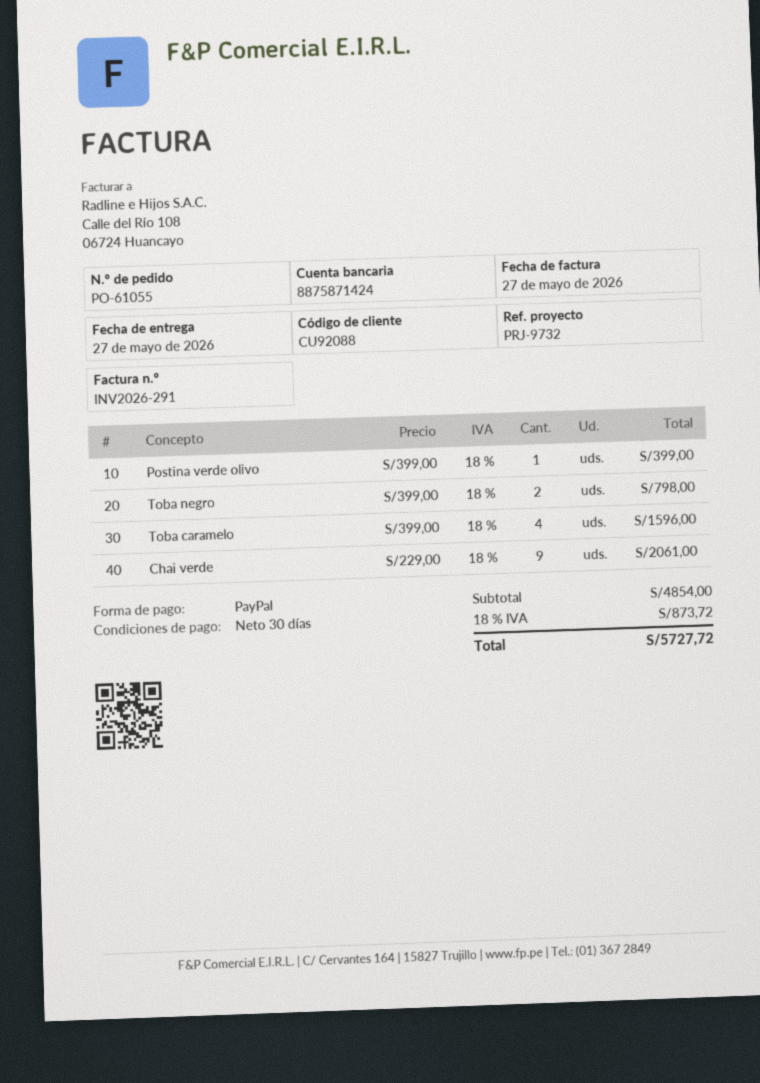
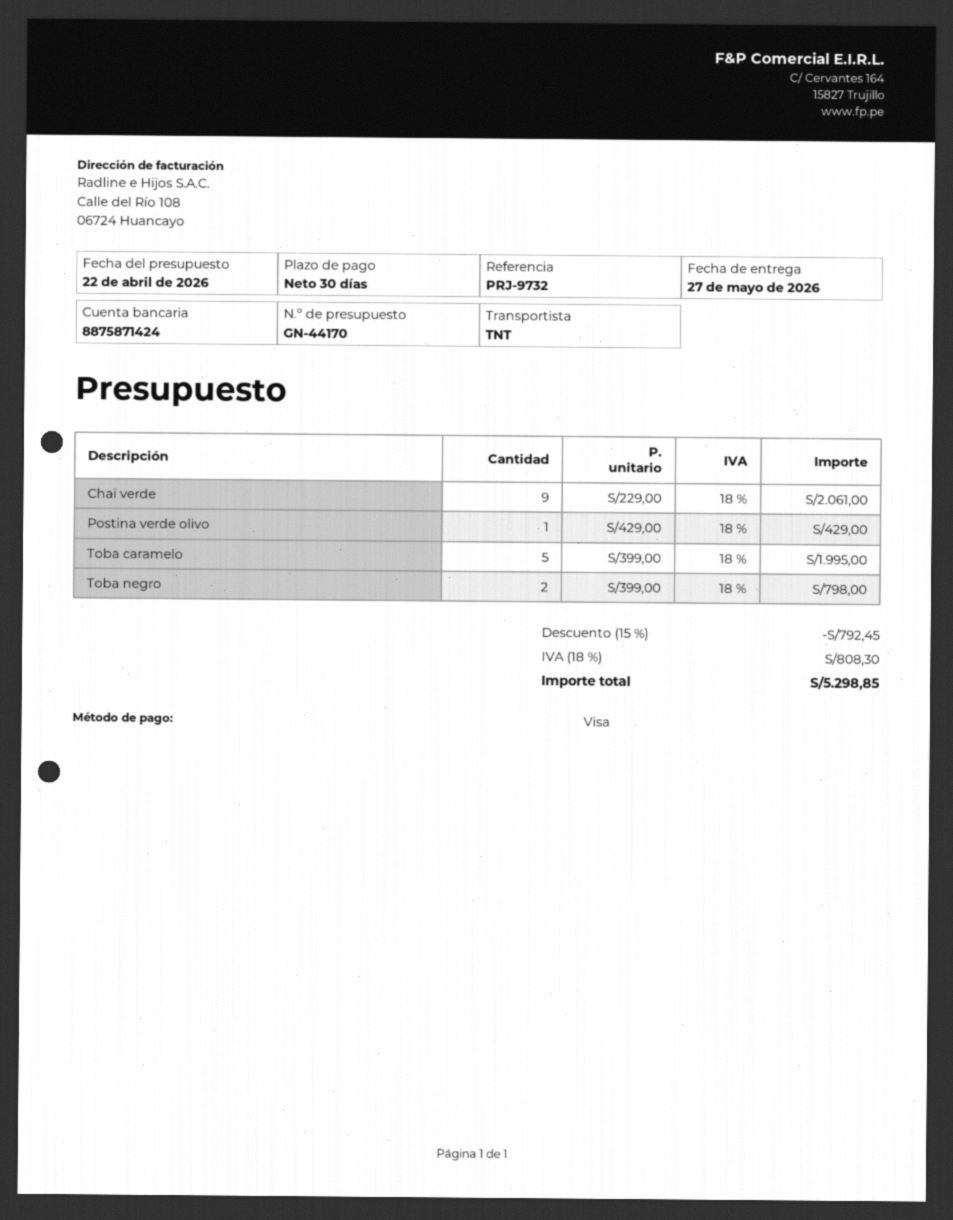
payment method: PayPal -> Visa
Postina verde olivo: 1 x 399.00 = 399.00 -> 1 x 429.00 = 429.00
Toba caramelo: 4 x 399.00 = 1596.00 -> 5 x 399.00 = 1995.00
discount: none -> 15% = 792.45
tax: 18% = 873.72 -> 18% = 808.30
total: 5727.72 -> 5298.85

